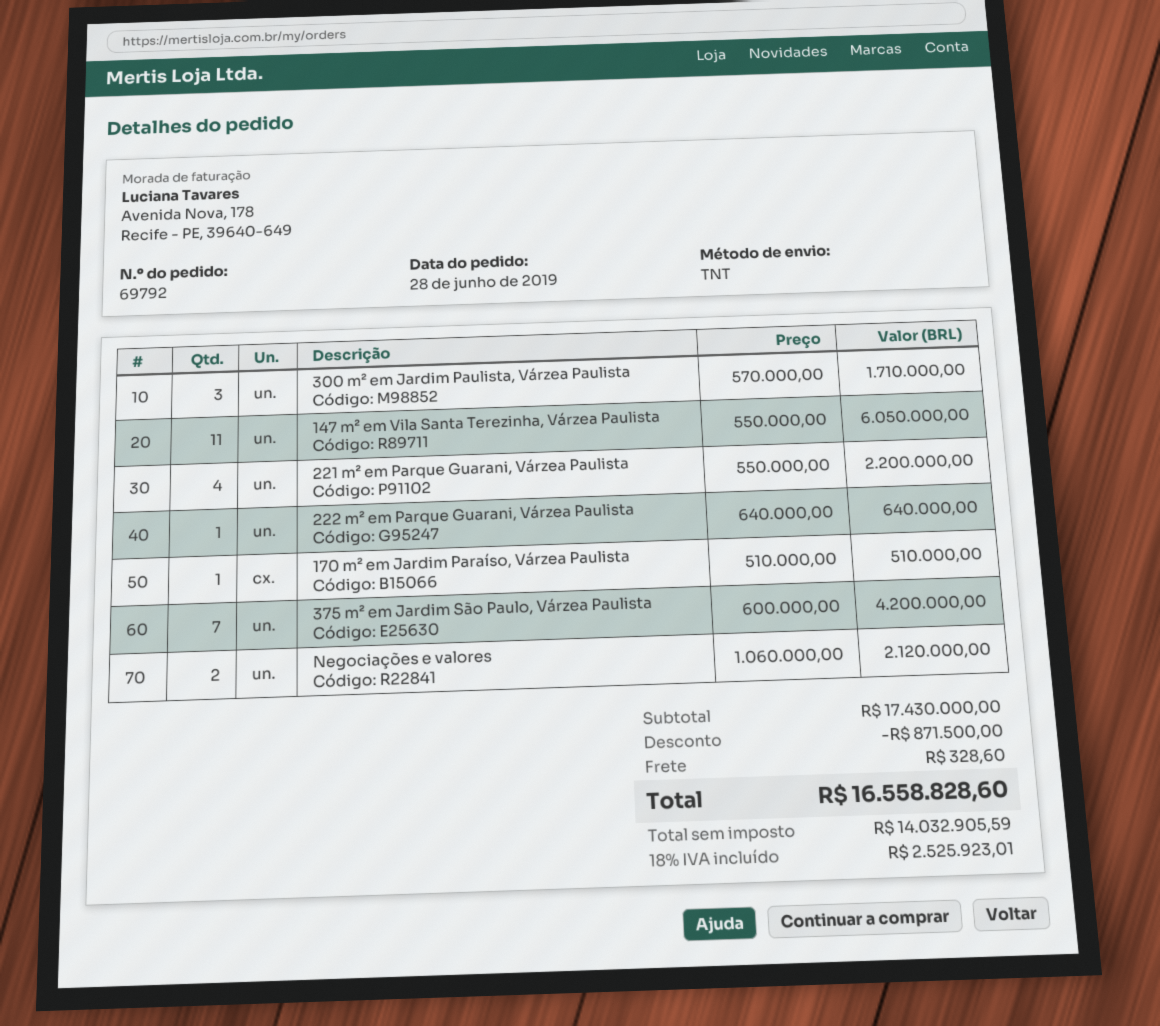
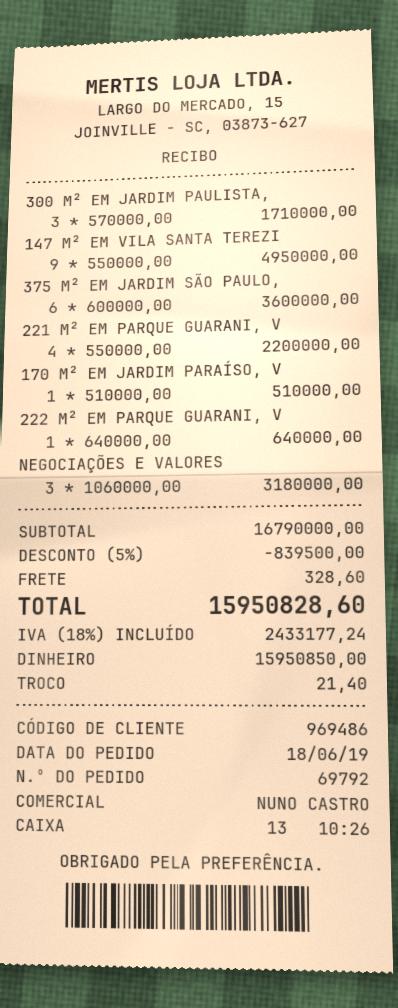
order date: 2019-06-28 -> 2019-06-18
147 m² em Vila Santa Terezinha, Várzea Paulista: 11 x 550000.00 = 6050000.00 -> 9 x 550000.00 = 4950000.00
375 m² em Jardim São Paulo, Várzea Paulista: 7 x 600000.00 = 4200000.00 -> 6 x 600000.00 = 3600000.00
Negociações e valores: 2 x 1060000.00 = 2120000.00 -> 3 x 1060000.00 = 3180000.00
subtotal: 17430000.00 -> 16790000.00
discount: 871500.00 -> 839500.00
tax: 18% = 2525923.01 -> 18% = 2433177.24
total: 16558828.60 -> 15950828.60

